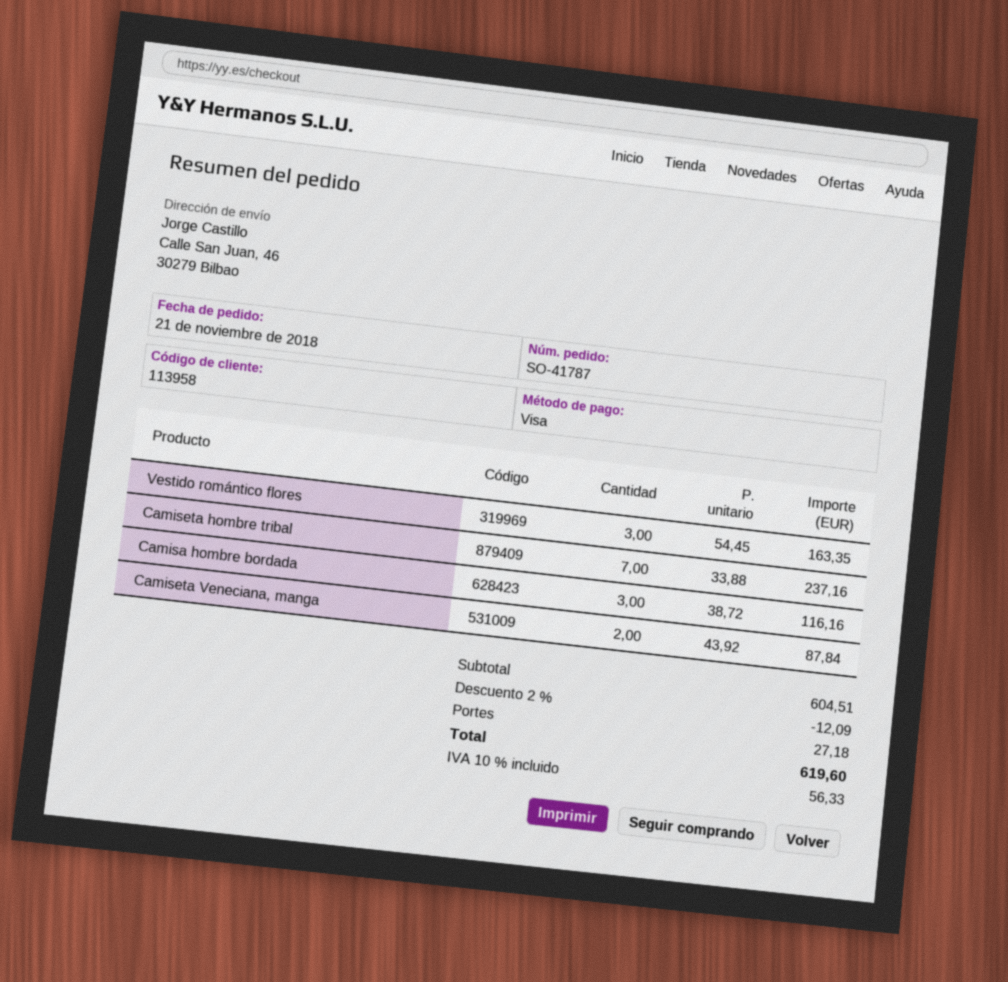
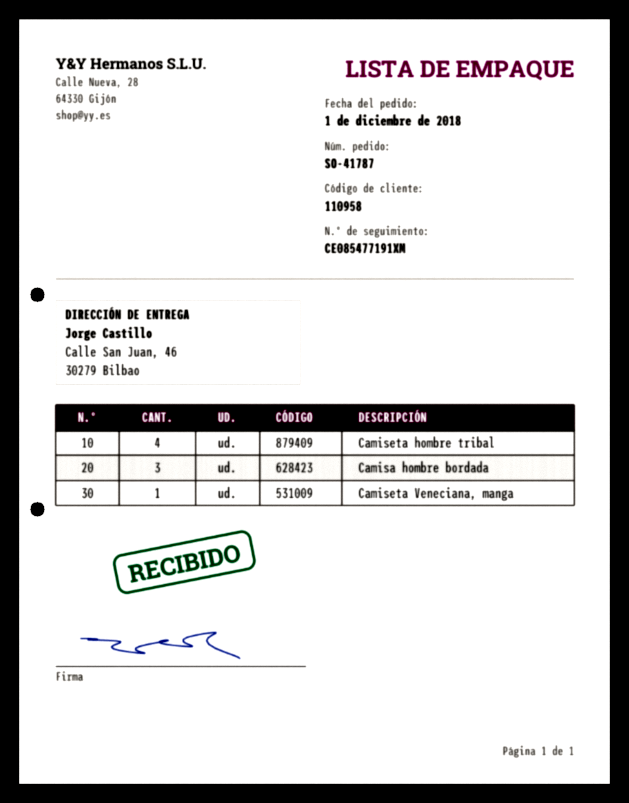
order date: 2018-11-21 -> 2018-12-01
customer number: 113958 -> 110958
Vestido romántico flores: 3 -> none
Camiseta hombre tribal: 7 -> 4
Camiseta Veneciana, manga: 2 -> 1

